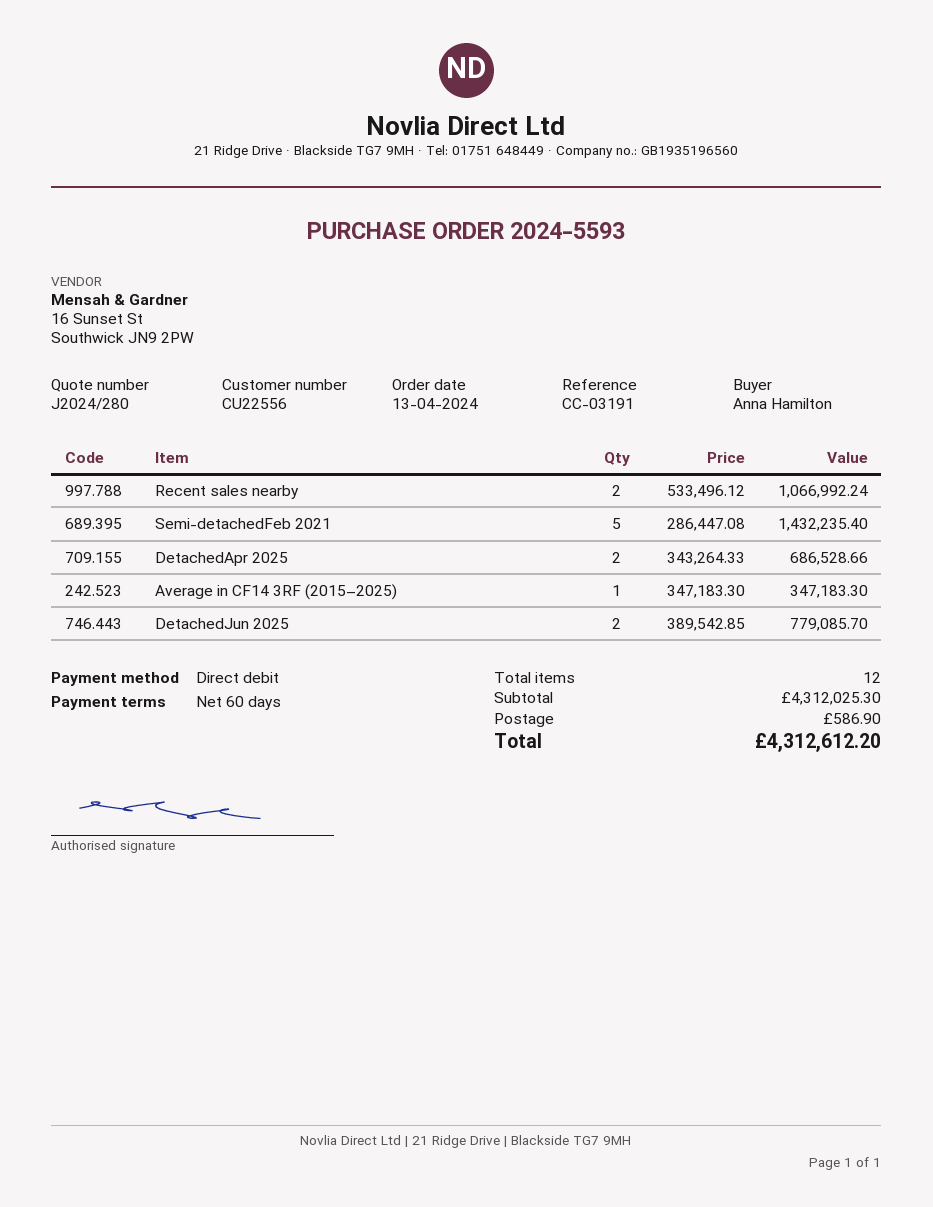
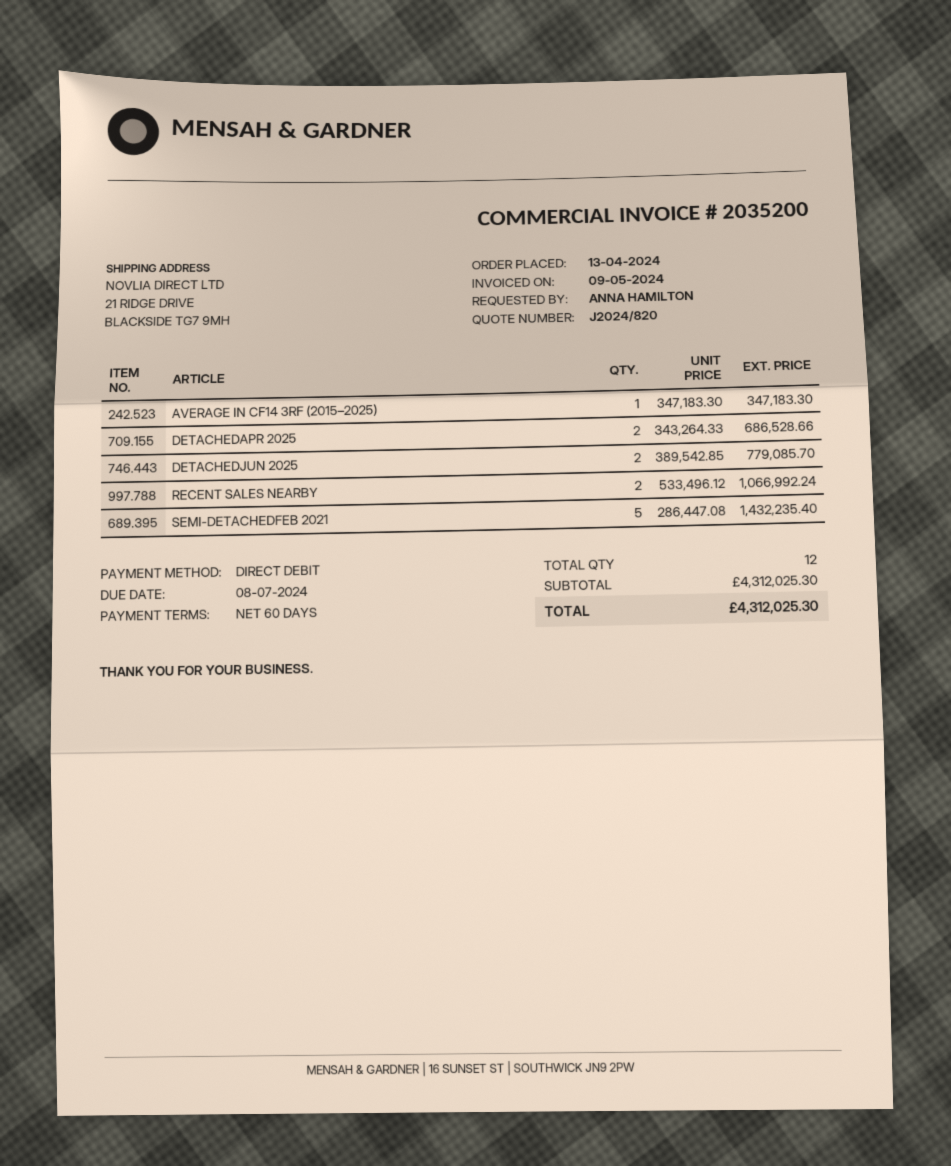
quote number: J2024/280 -> J2024/820
shipping: 586.90 -> none
total: 4312612.20 -> 4312025.30

